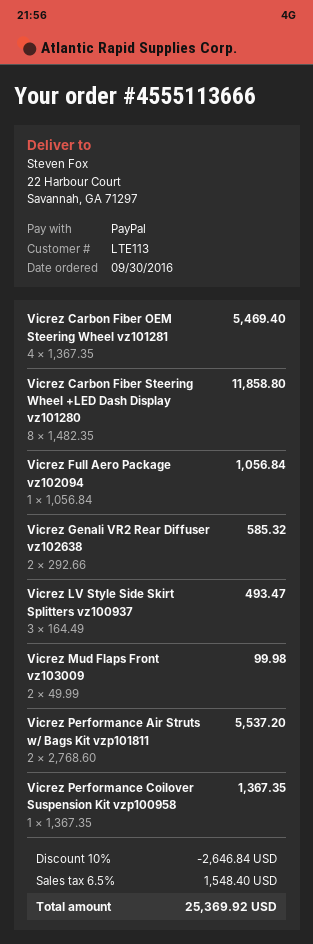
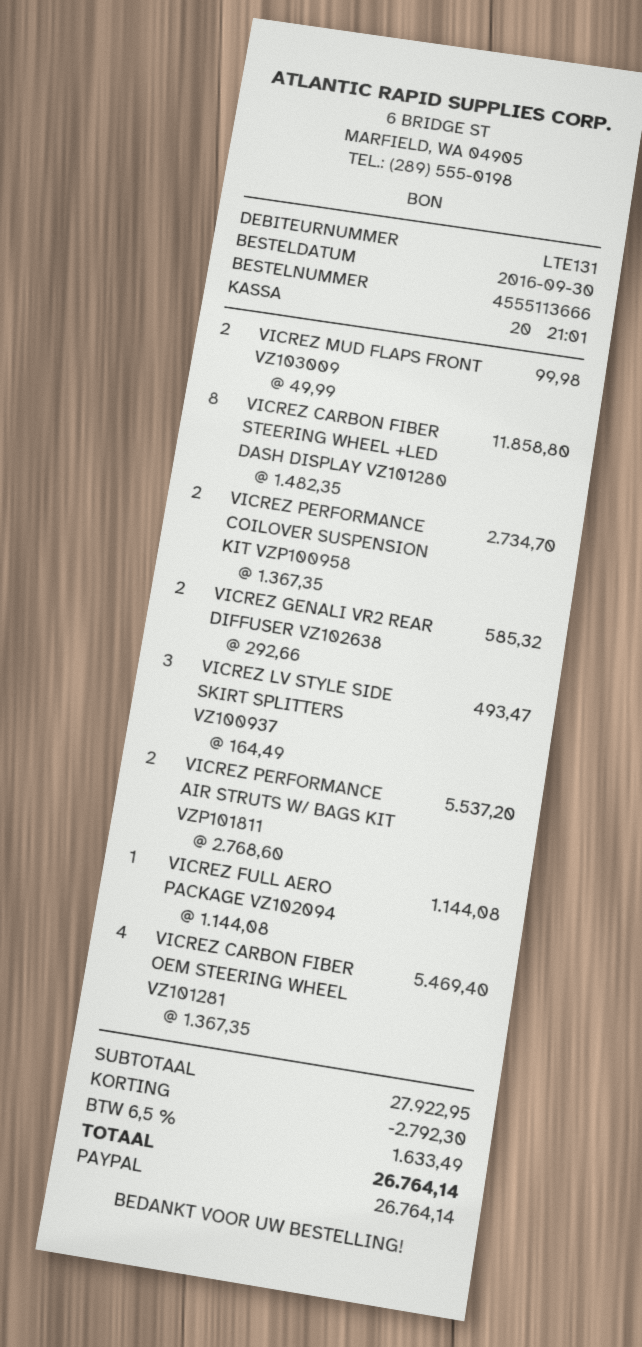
customer number: LTE113 -> LTE131
Vicrez Full Aero Package vz102094: 1 x 1056.84 = 1056.84 -> 1 x 1144.08 = 1144.08
Vicrez Performance Coilover Suspension Kit vzp100958: 1 x 1367.35 = 1367.35 -> 2 x 1367.35 = 2734.70
discount: 2646.84 -> 2792.30
tax: 6.5% = 1548.40 -> 6.5% = 1633.49
total: 25369.92 -> 26764.14

